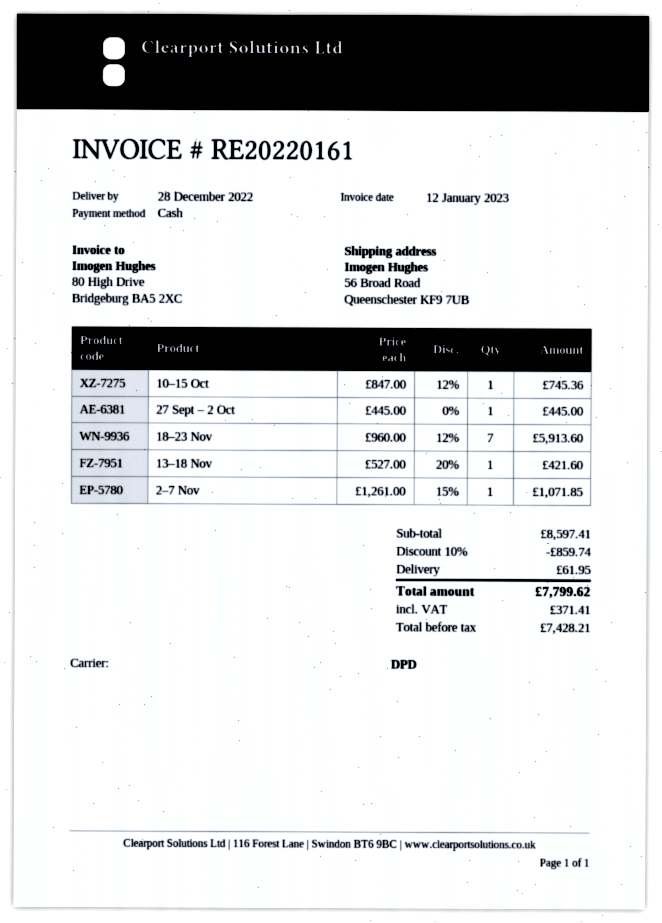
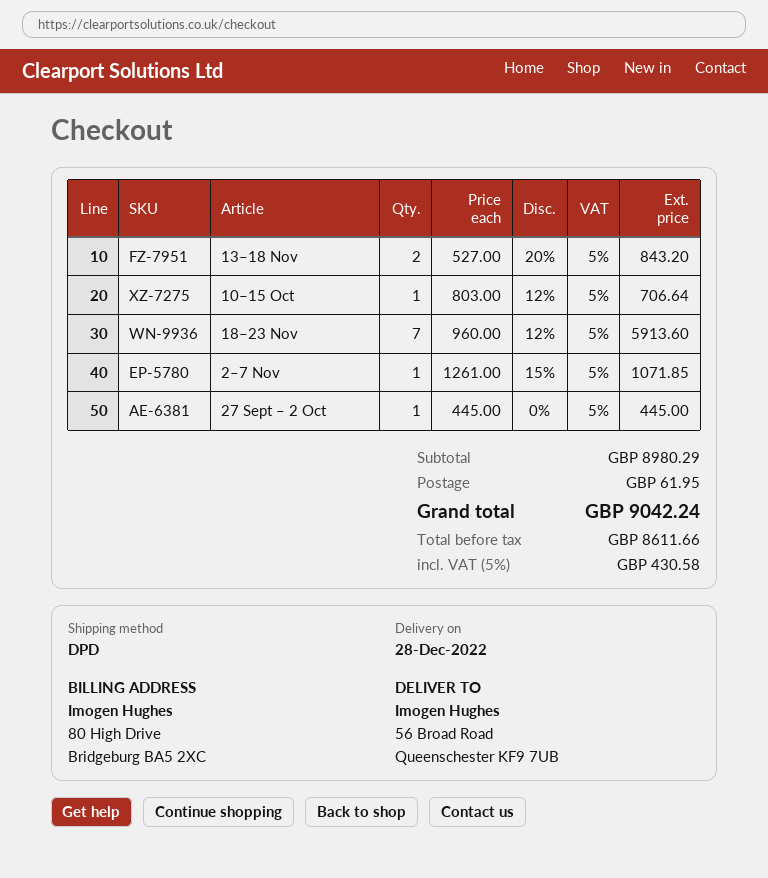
10–15 Oct: 1 x 847.00 - 12% = 745.36 -> 1 x 803.00 - 12% = 706.64
13–18 Nov: 1 x 527.00 - 20% = 421.60 -> 2 x 527.00 - 20% = 843.20
subtotal: 8597.41 -> 8980.29
discount: 10% = 859.74 -> none
net: 7428.21 -> 8611.66
tax: 371.41 -> 430.58
total: 7799.62 -> 9042.24

